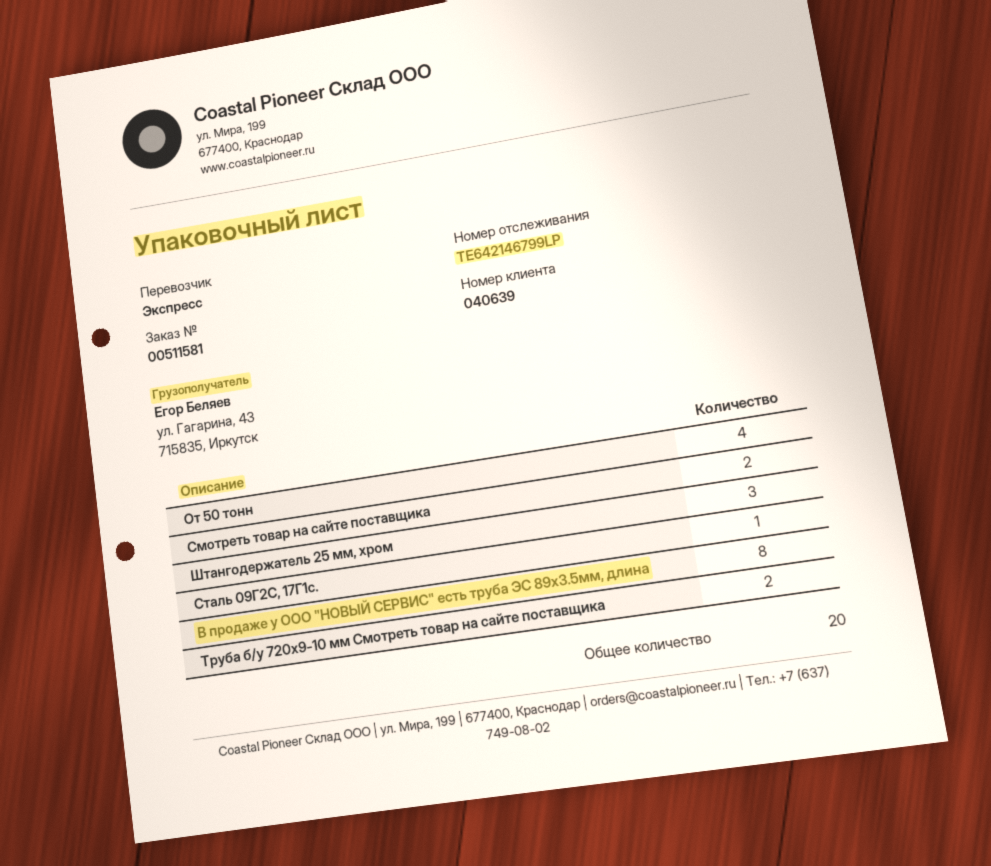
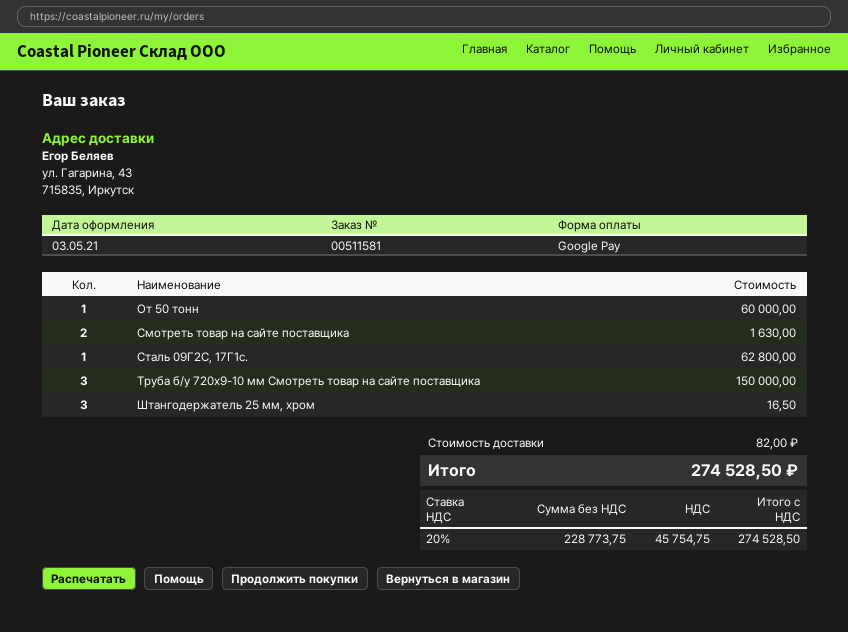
От 50 тонн: 4 -> 1
В продаже у ООО "НОВЫЙ СЕРВИС" есть труба ЭС 89х3.5мм, длина: 8 -> none
Труба б/у 720х9-10 мм Смотреть товар на сайте поставщика: 2 -> 3

